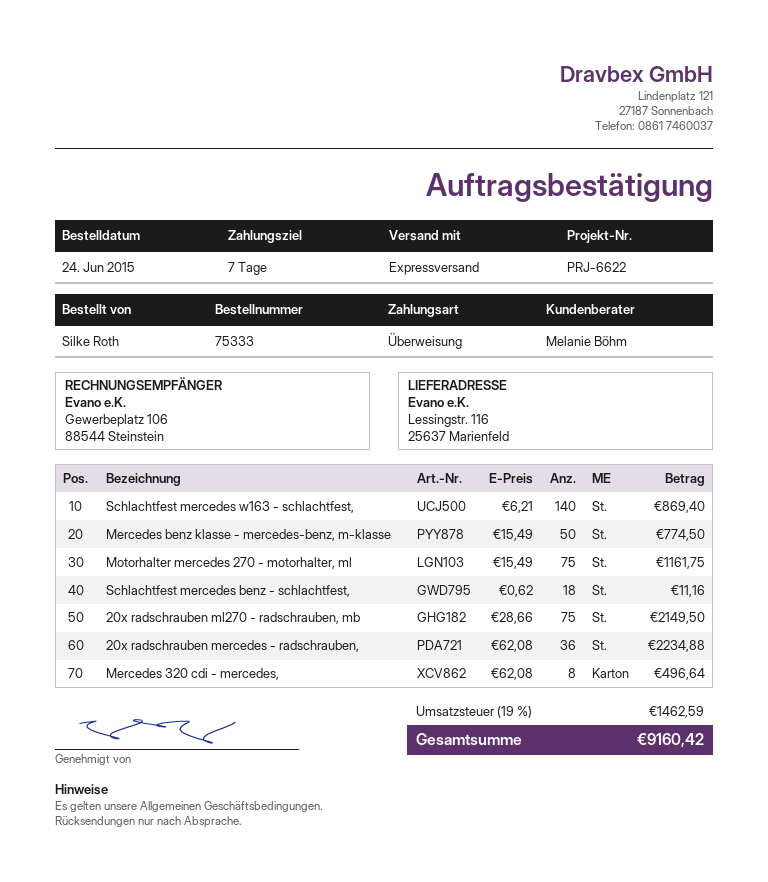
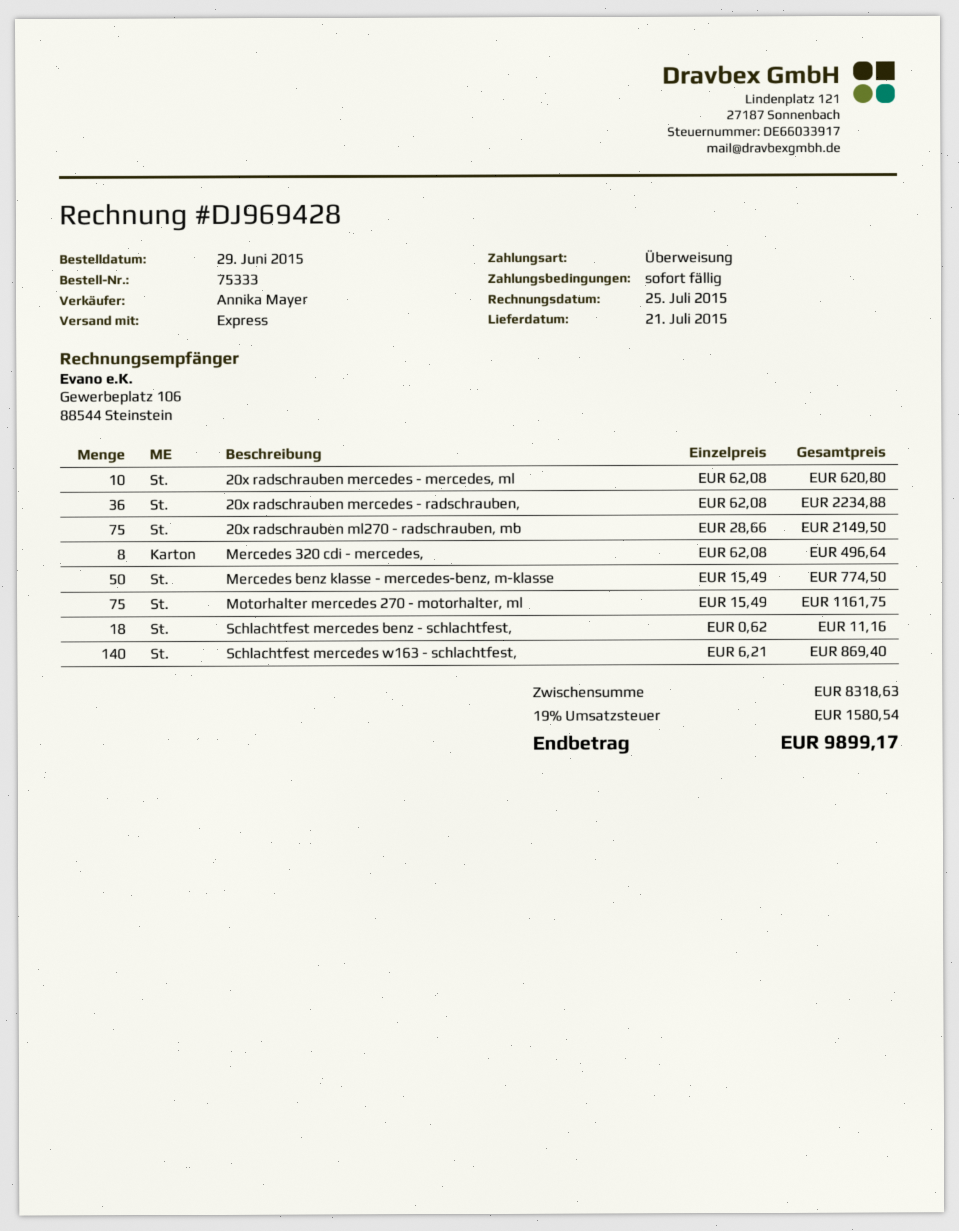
order date: 2015-06-24 -> 2015-06-29
payment terms: 7 days -> on receipt
sales rep: Melanie Böhm -> Annika Mayer
20x radschrauben mercedes - mercedes, ml: none -> 10 x 62.08 = 620.80
tax: 19% = 1462.59 -> 19% = 1580.54
total: 9160.42 -> 9899.17

